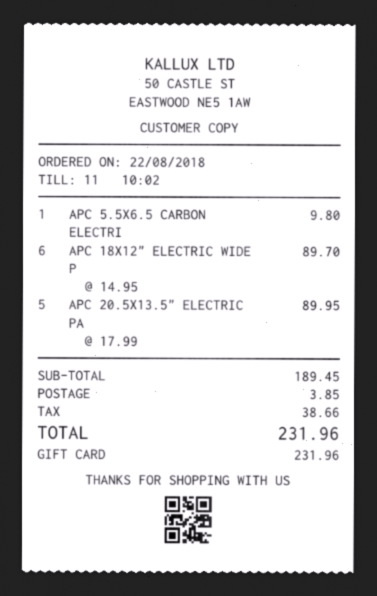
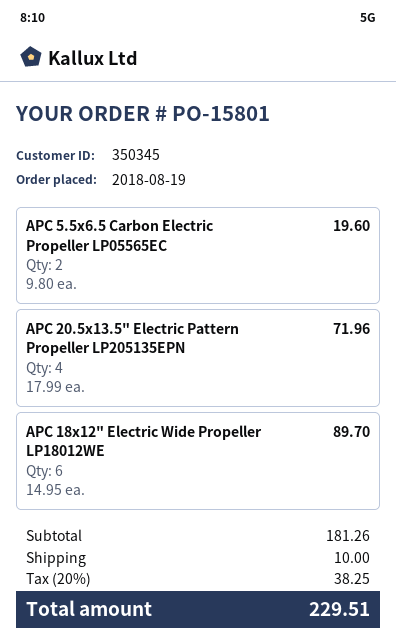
order date: 2018-08-22 -> 2018-08-19
APC 5.5X6.5 CARBON ELECTRI: 1 x 9.80 = 9.80 -> 2 x 9.80 = 19.60
APC 20.5X13.5" ELECTRIC PA: 5 x 17.99 = 89.95 -> 4 x 17.99 = 71.96
subtotal: 189.45 -> 181.26
shipping: 3.85 -> 10.00
tax: 38.66 -> 38.25
total: 231.96 -> 229.51

